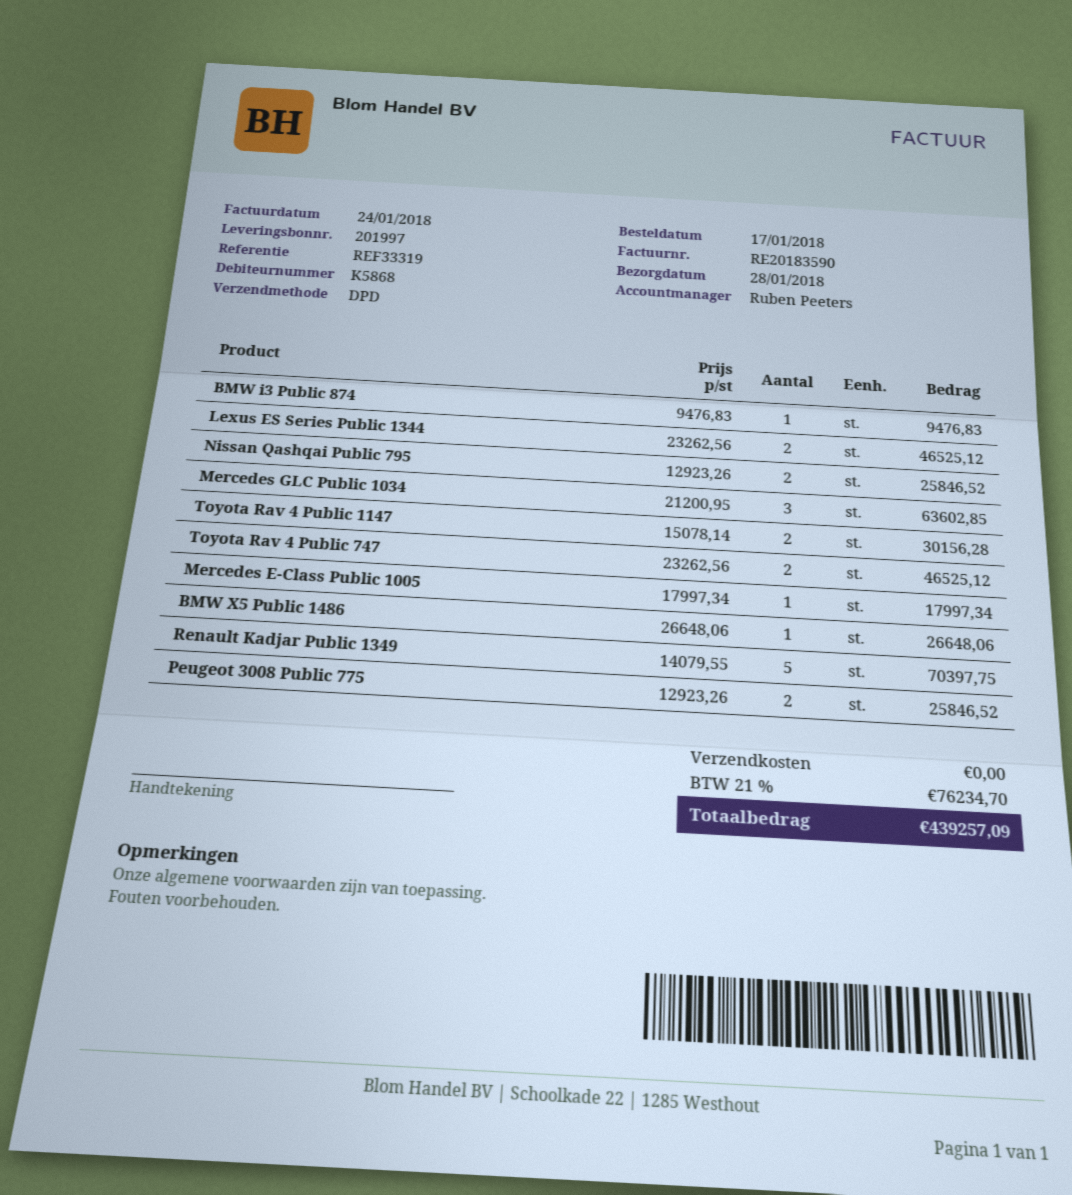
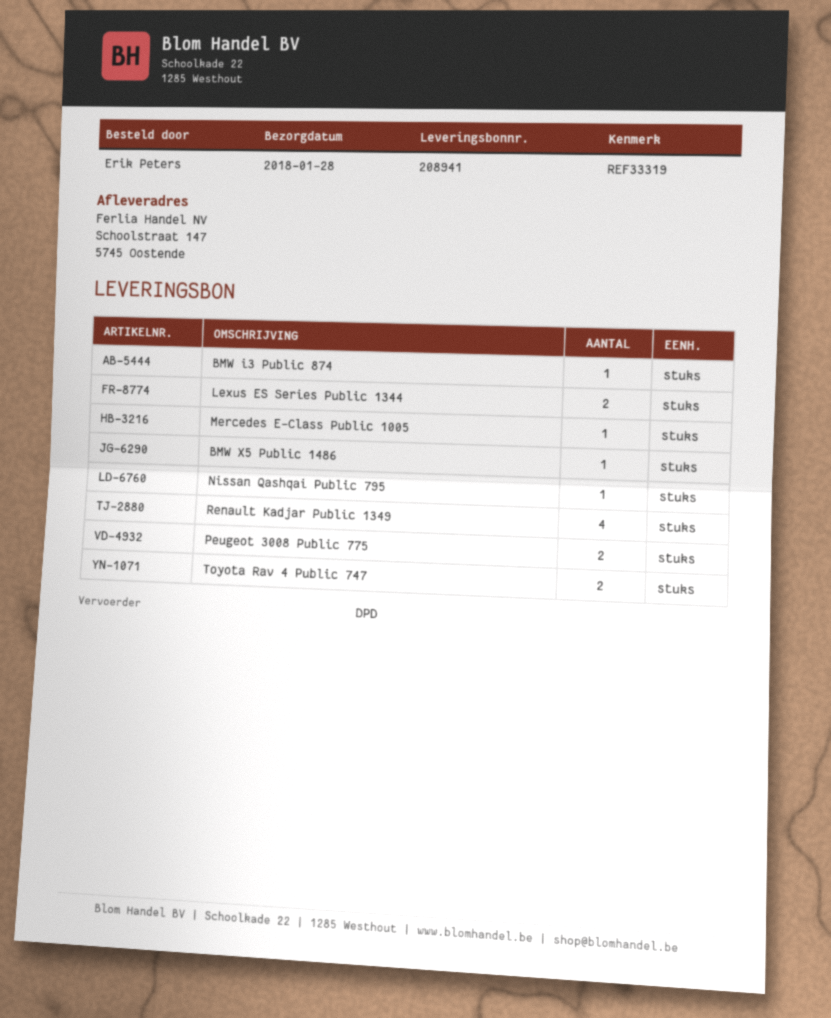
delivery note number: 201997 -> 208941
Nissan Qashqai Public 795: 2 -> 1
Mercedes GLC Public 1034: 3 -> none
Toyota Rav 4 Public 1147: 2 -> none
Renault Kadjar Public 1349: 5 -> 4

